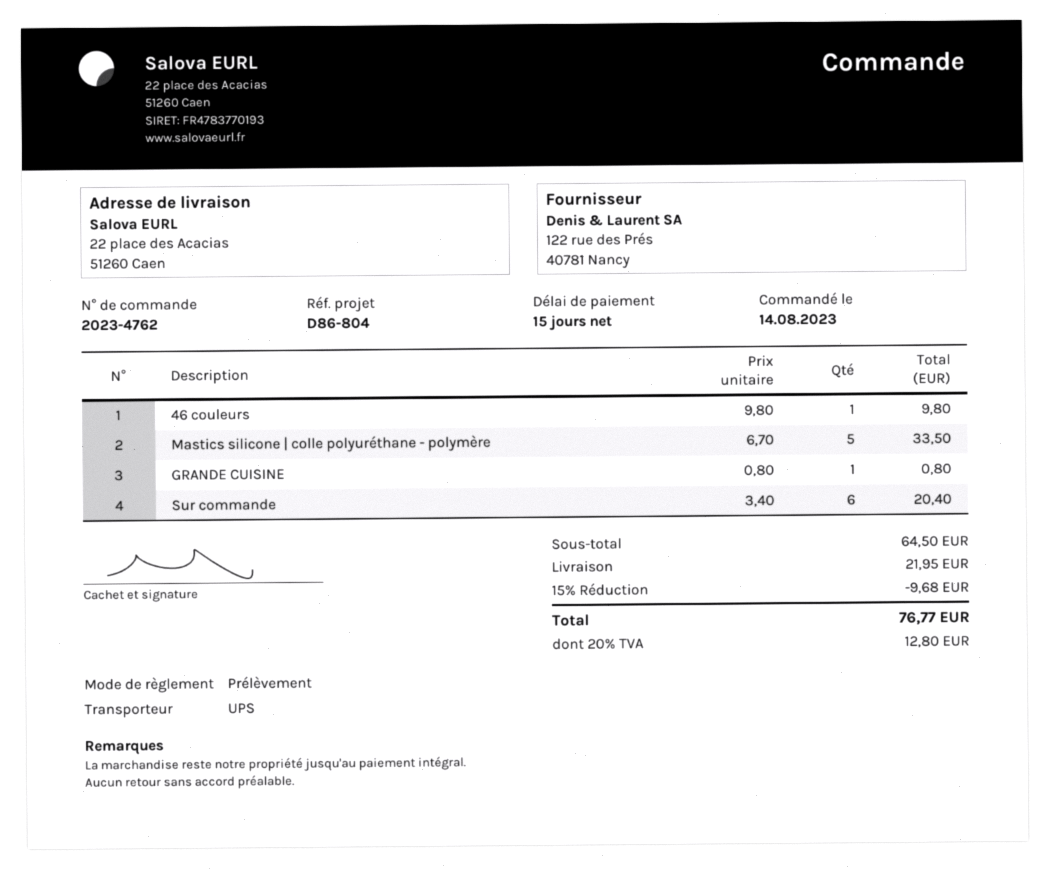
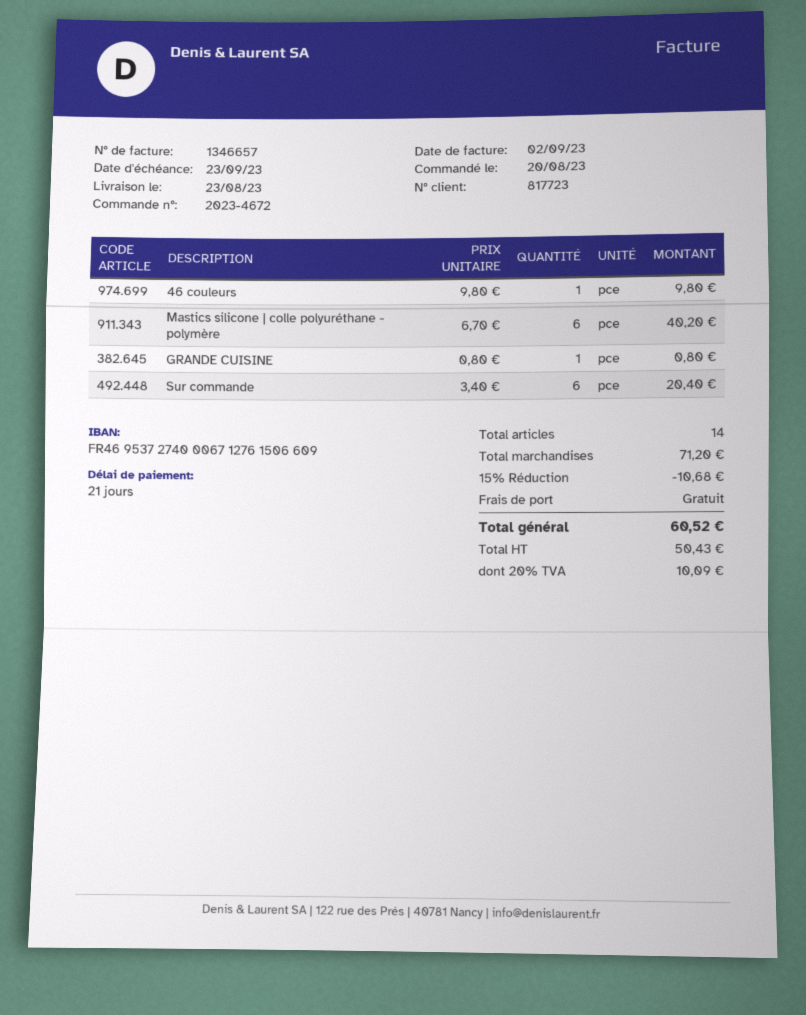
order number: 2023-4762 -> 2023-4672
order date: 2023-08-14 -> 2023-08-20
payment terms: 15 days -> 21 days
Mastics silicone | colle polyuréthane - polymère: 5 x 6.70 = 33.50 -> 6 x 6.70 = 40.20
subtotal: 64.50 -> 71.20
discount: 15% = 9.68 -> 15% = 10.68
shipping: 21.95 -> 0.00
tax: 20% = 12.80 -> 20% = 10.09
total: 76.77 -> 60.52

